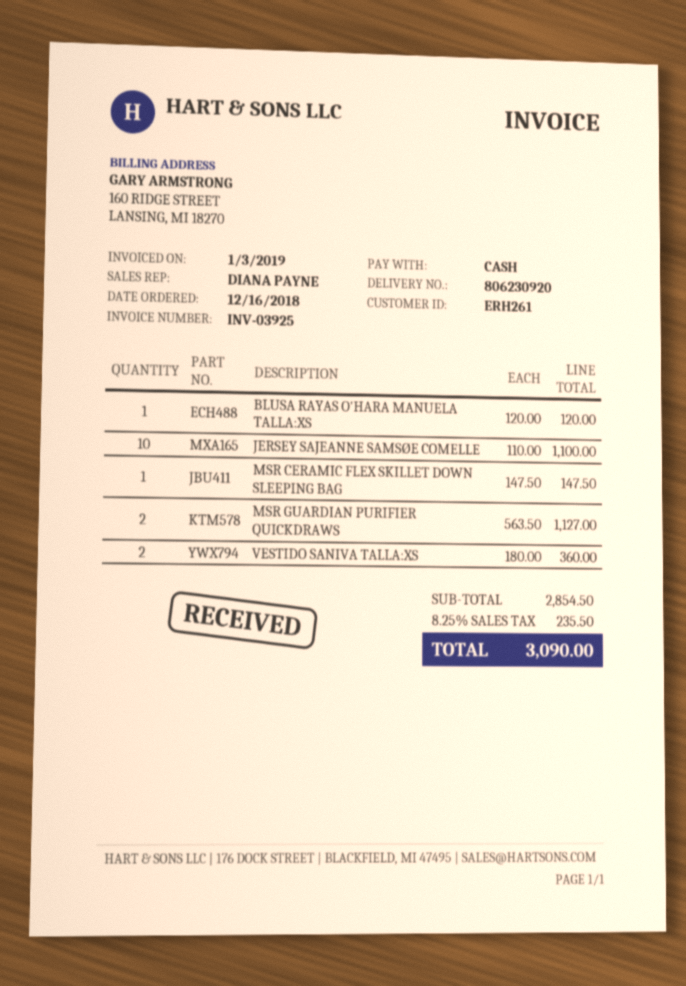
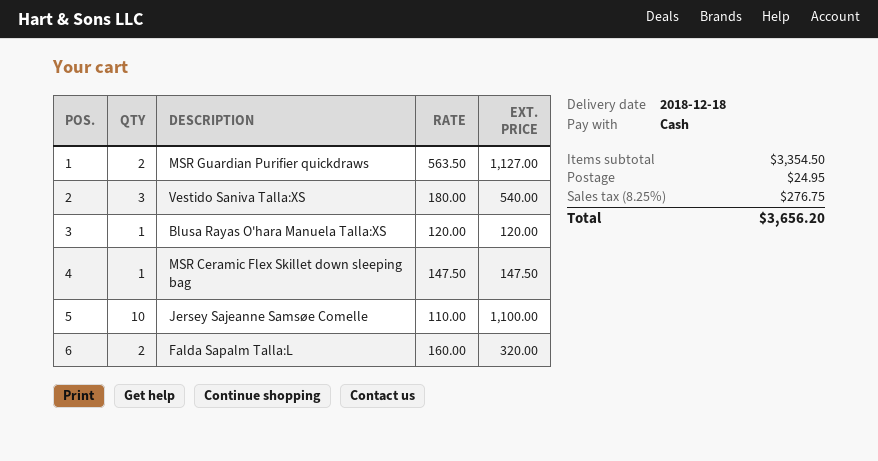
VESTIDO SANIVA TALLA:XS: 2 x 180.00 = 360.00 -> 3 x 180.00 = 540.00
Falda Sapalm Talla:L: none -> 2 x 160.00 = 320.00
subtotal: 2854.50 -> 3354.50
shipping: none -> 24.95
tax: 8.25% = 235.50 -> 8.25% = 276.75
total: 3090.00 -> 3656.20

